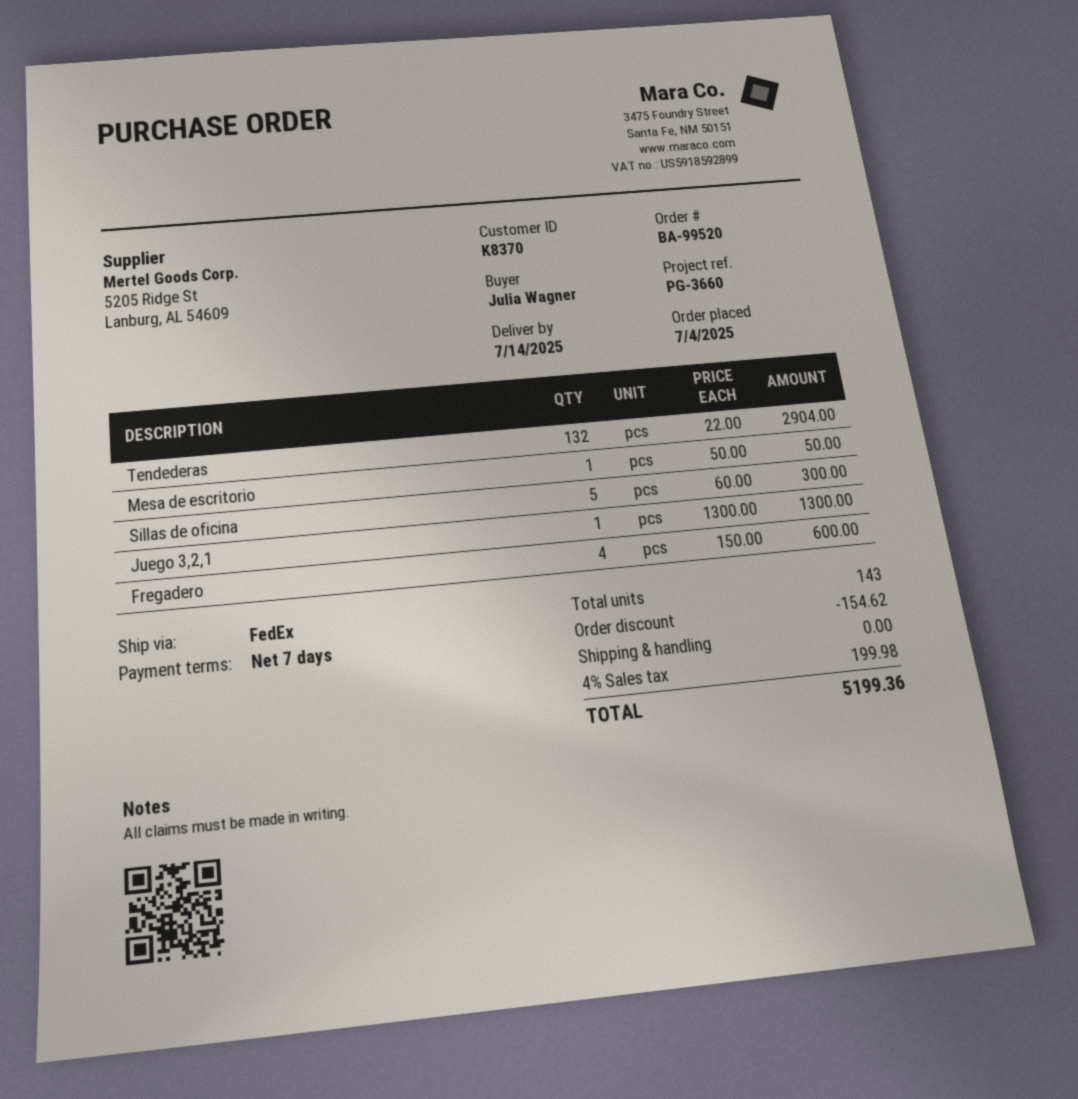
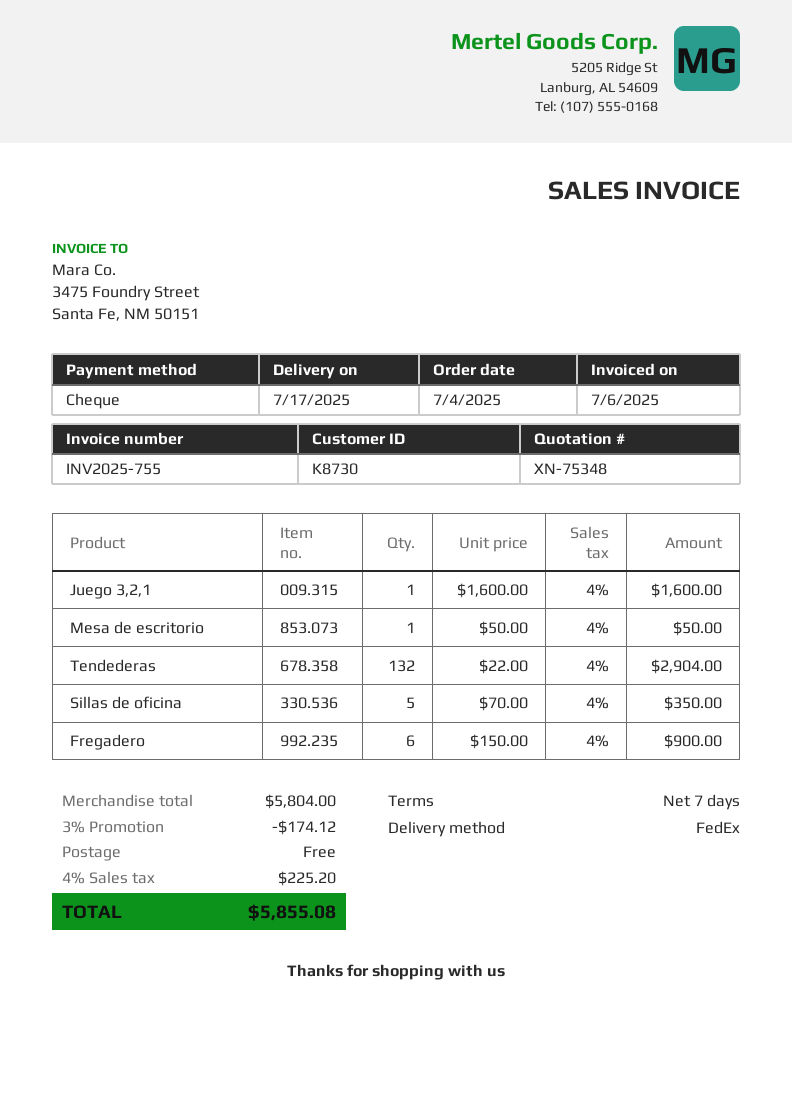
delivery date: 2025-07-14 -> 2025-07-17
customer number: K8370 -> K8730
Sillas de oficina: 5 x 60.00 = 300.00 -> 5 x 70.00 = 350.00
Juego 3,2,1: 1 x 1300.00 = 1300.00 -> 1 x 1600.00 = 1600.00
Fregadero: 4 x 150.00 = 600.00 -> 6 x 150.00 = 900.00
discount: 154.62 -> 174.12
tax: 4% = 199.98 -> 4% = 225.20
total: 5199.36 -> 5855.08

